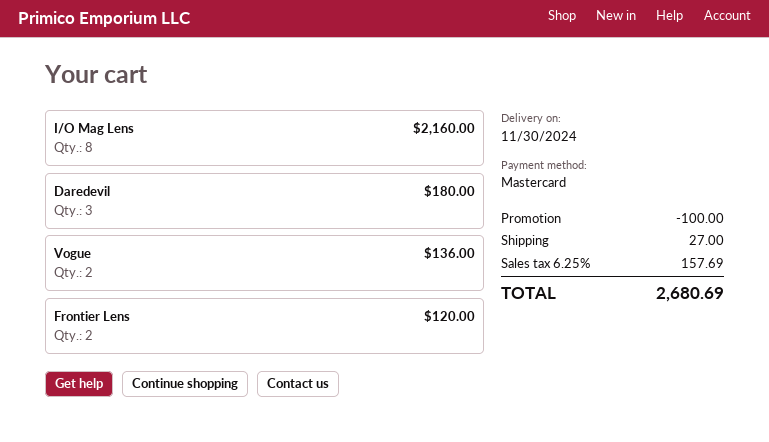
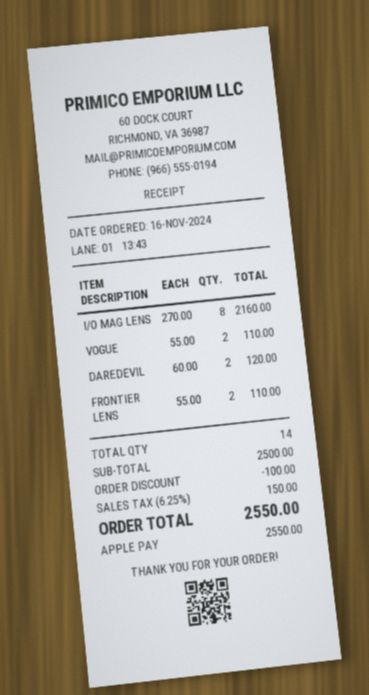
payment method: Mastercard -> Apple Pay
Daredevil: 3 for 180.00 -> 2 for 120.00
Vogue: 2 for 136.00 -> 2 for 110.00
Frontier Lens: 2 for 120.00 -> 2 for 110.00
shipping: 27.00 -> none
tax: 6.25% = 157.69 -> 6.25% = 150.00
total: 2680.69 -> 2550.00

